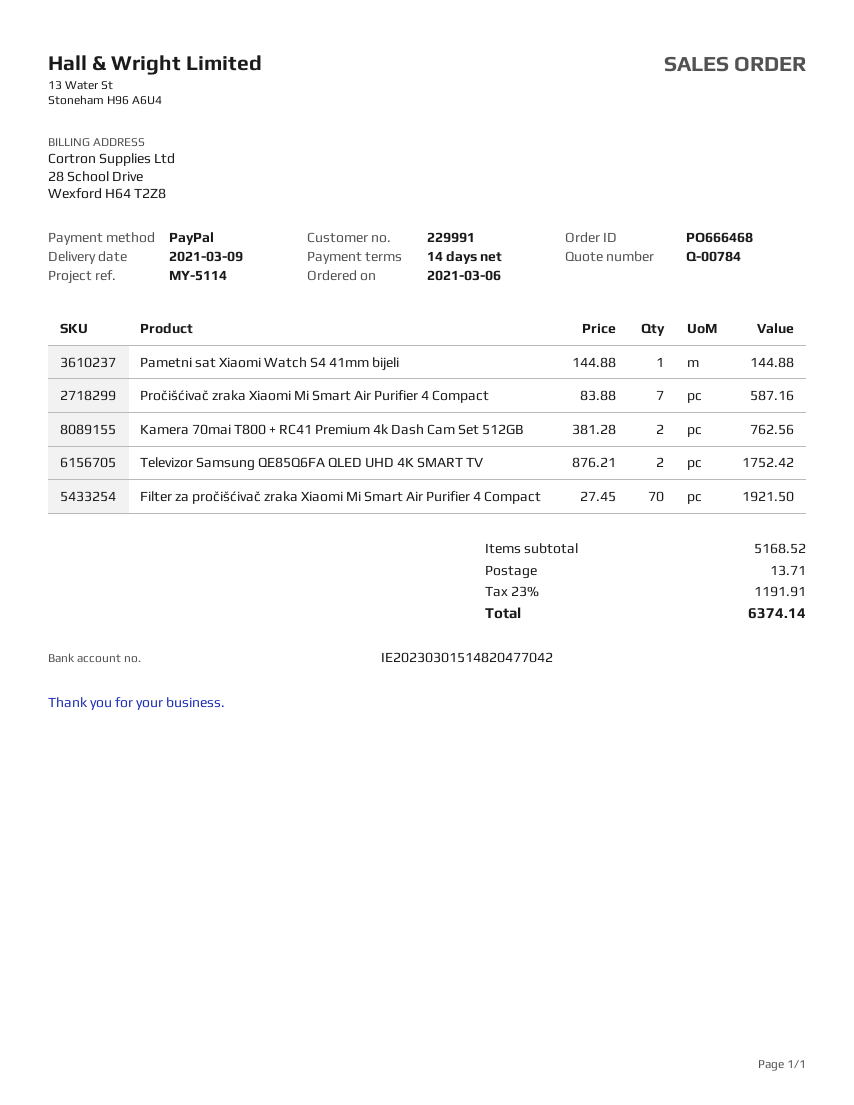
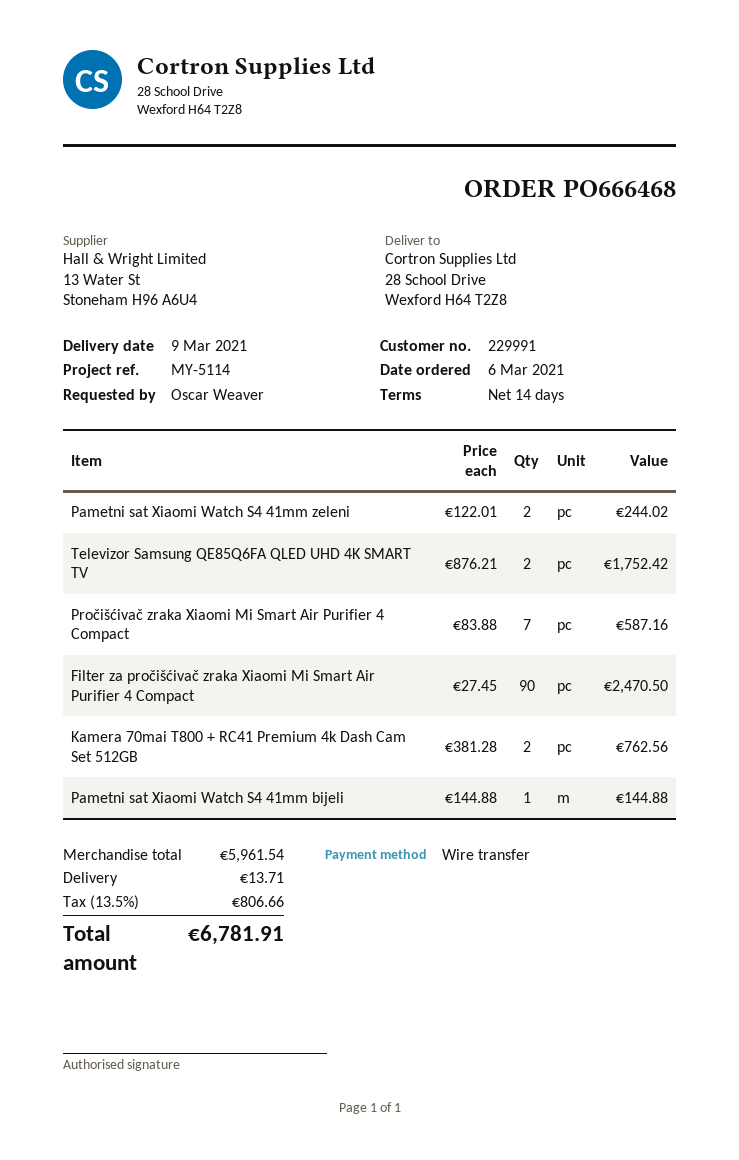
payment method: PayPal -> bank transfer
Filter za pročišćivač zraka Xiaomi Mi Smart Air Purifier 4 Compact: 70 x 27.45 = 1921.50 -> 90 x 27.45 = 2470.50
Pametni sat Xiaomi Watch S4 41mm zeleni: none -> 2 x 122.01 = 244.02
subtotal: 5168.52 -> 5961.54
tax: 23% = 1191.91 -> 13.5% = 806.66
total: 6374.14 -> 6781.91

